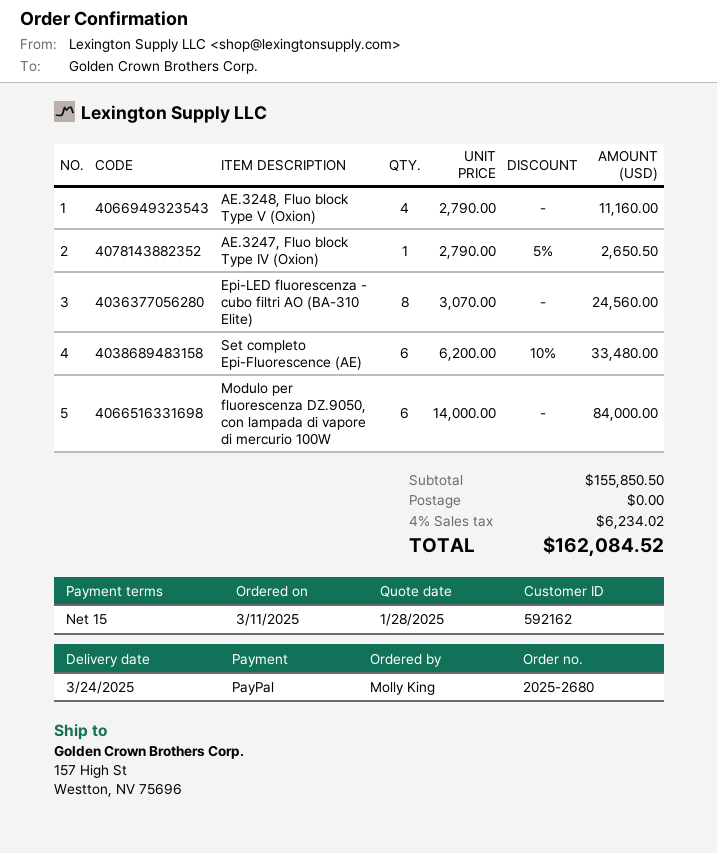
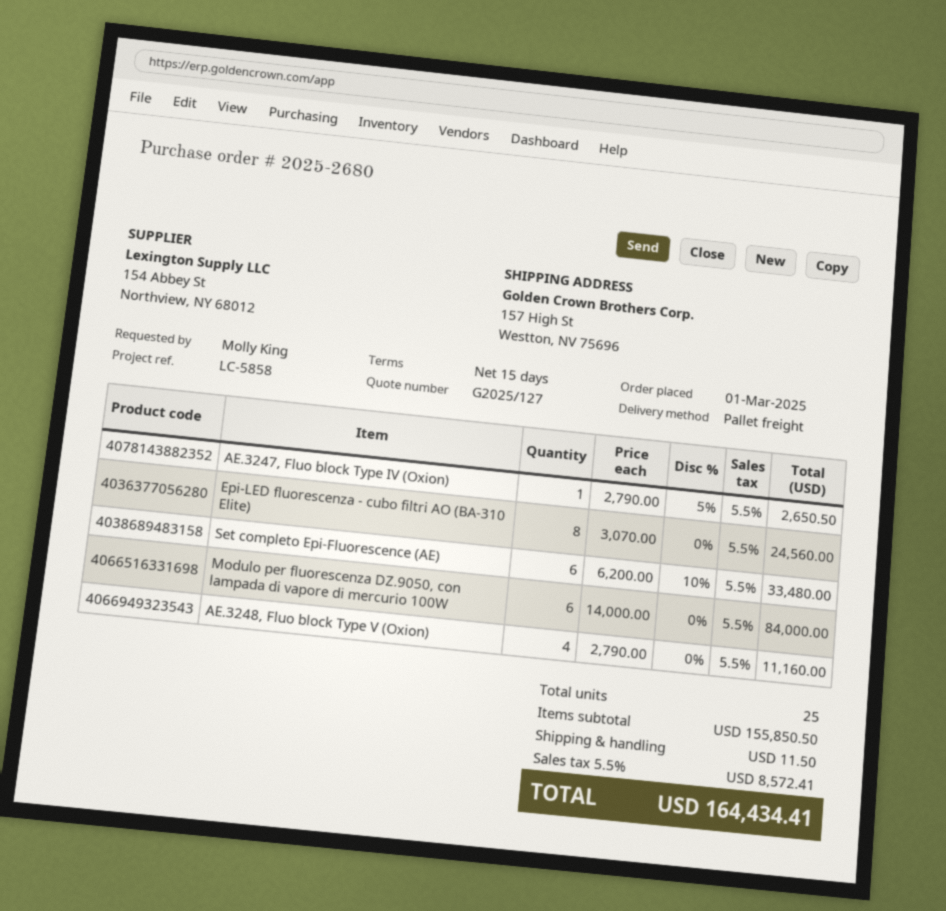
order date: 2025-03-11 -> 2025-03-01
shipping: 0.00 -> 11.50
tax: 4% = 6234.02 -> 5.5% = 8572.41
total: 162084.52 -> 164434.41

